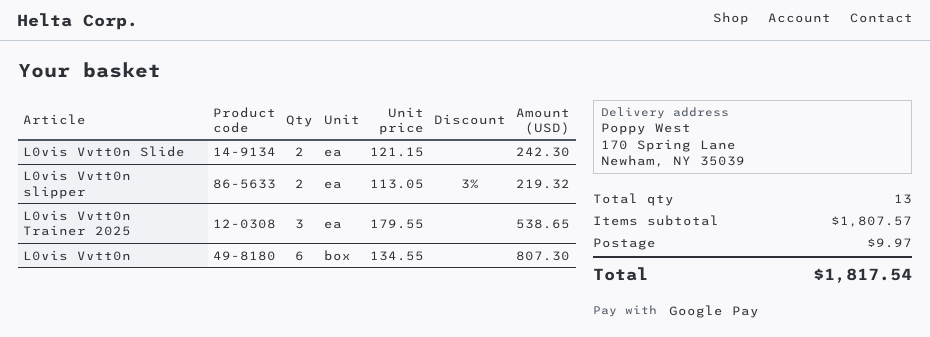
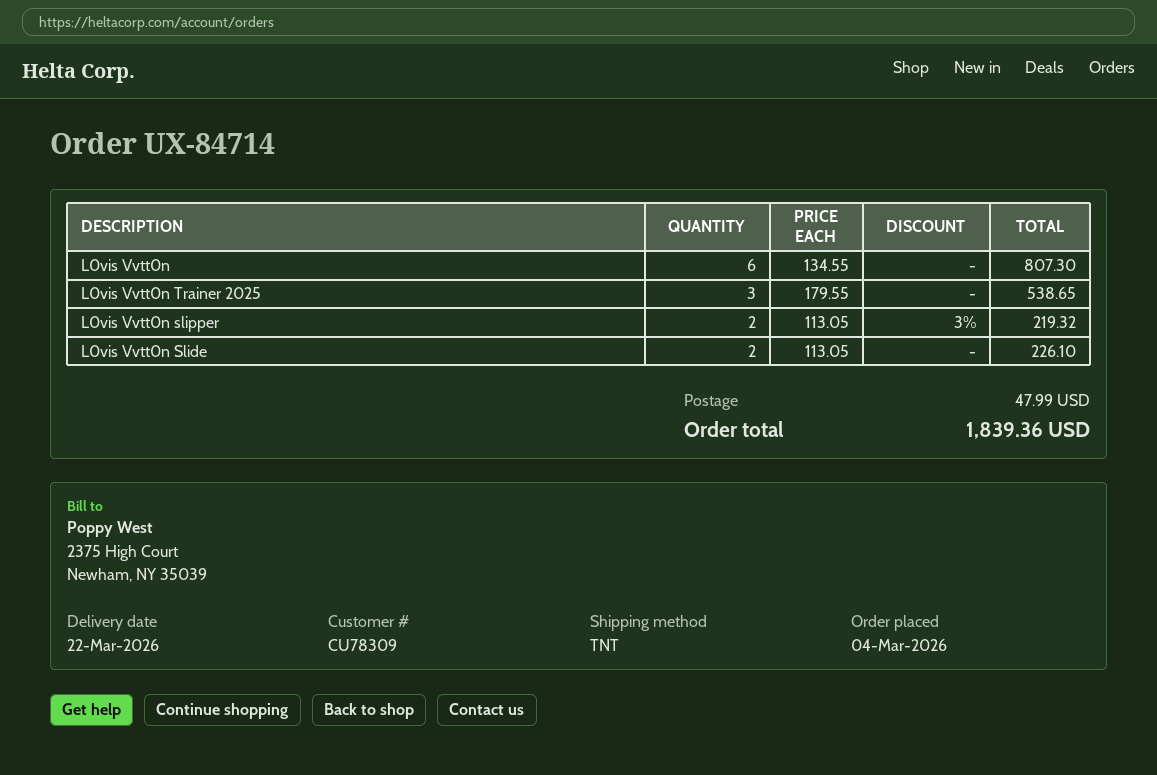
L0vis Vvtt0n Slide: 2 x 121.15 = 242.30 -> 2 x 113.05 = 226.10
shipping: 9.97 -> 47.99
total: 1817.54 -> 1839.36

